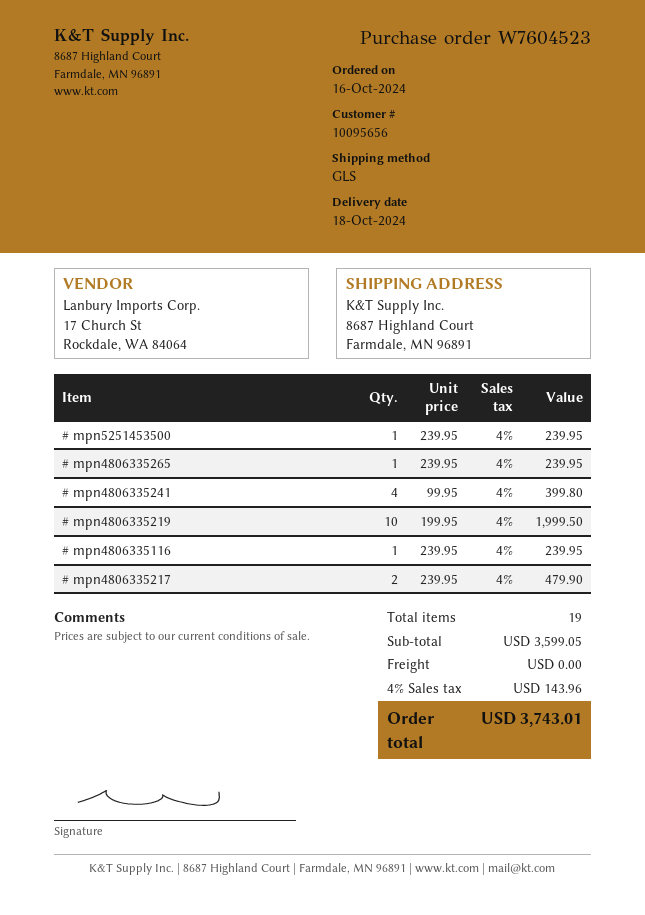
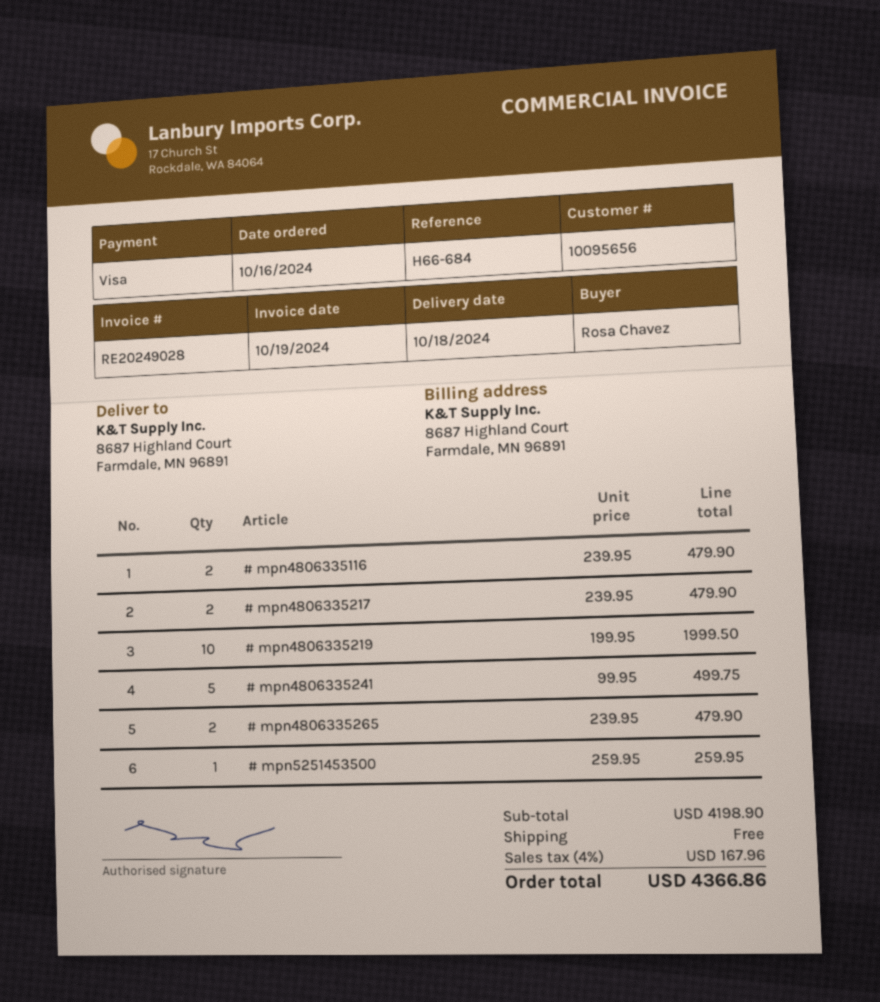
# mpn5251453500: 1 x 239.95 = 239.95 -> 1 x 259.95 = 259.95
# mpn4806335265: 1 x 239.95 = 239.95 -> 2 x 239.95 = 479.90
# mpn4806335241: 4 x 99.95 = 399.80 -> 5 x 99.95 = 499.75
# mpn4806335116: 1 x 239.95 = 239.95 -> 2 x 239.95 = 479.90
subtotal: 3599.05 -> 4198.90
tax: 4% = 143.96 -> 4% = 167.96
total: 3743.01 -> 4366.86

